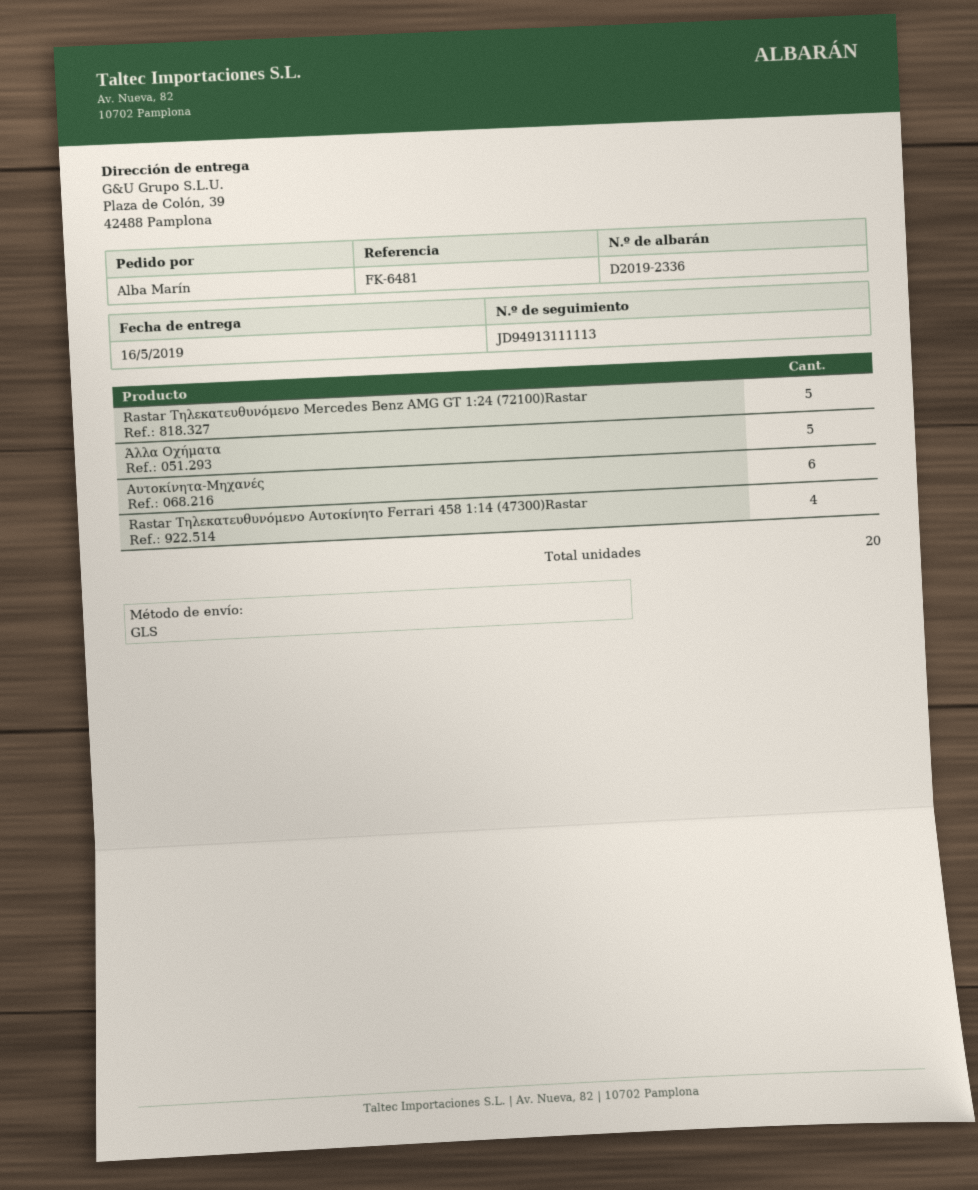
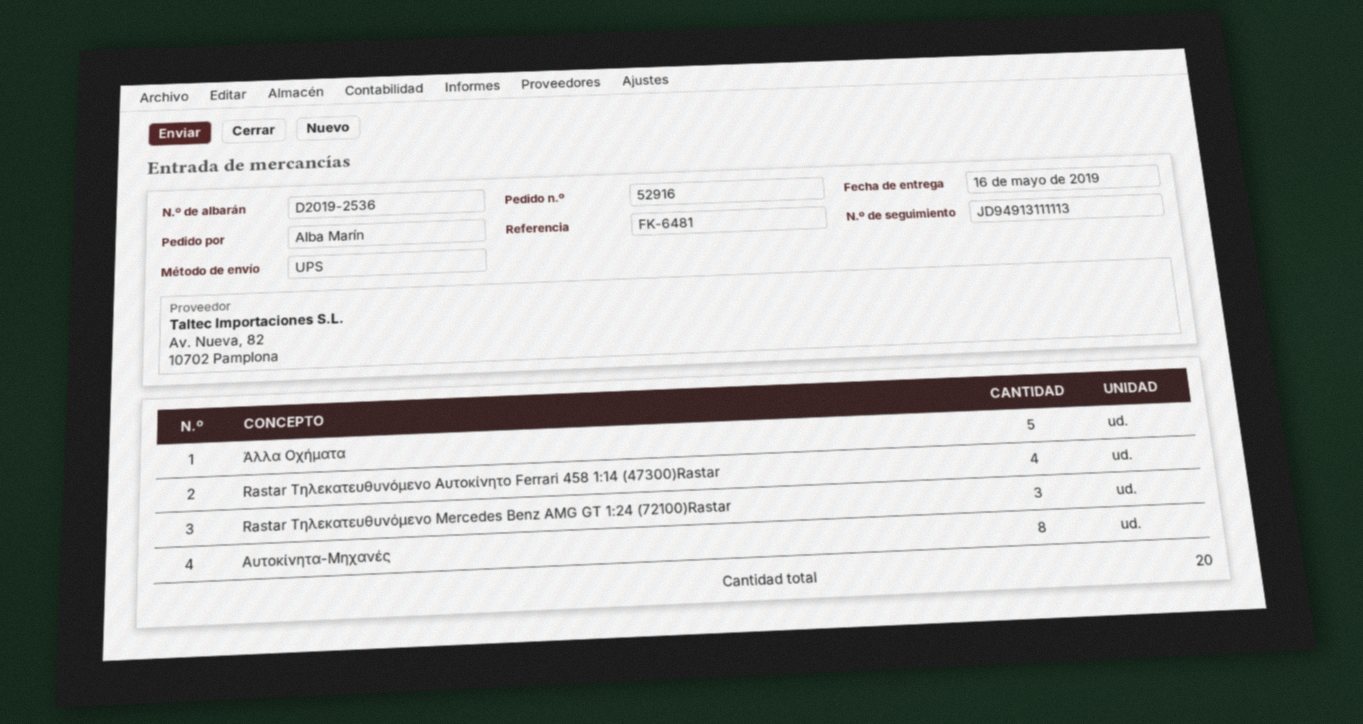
delivery note number: D2019-2336 -> D2019-2536
shipping method: GLS -> UPS
Rastar Τηλεκατευθυνόμενο Mercedes Benz AMG GT 1:24 (72100)Rastar: 5 -> 3
Αυτοκίνητα-Μηχανές: 6 -> 8

